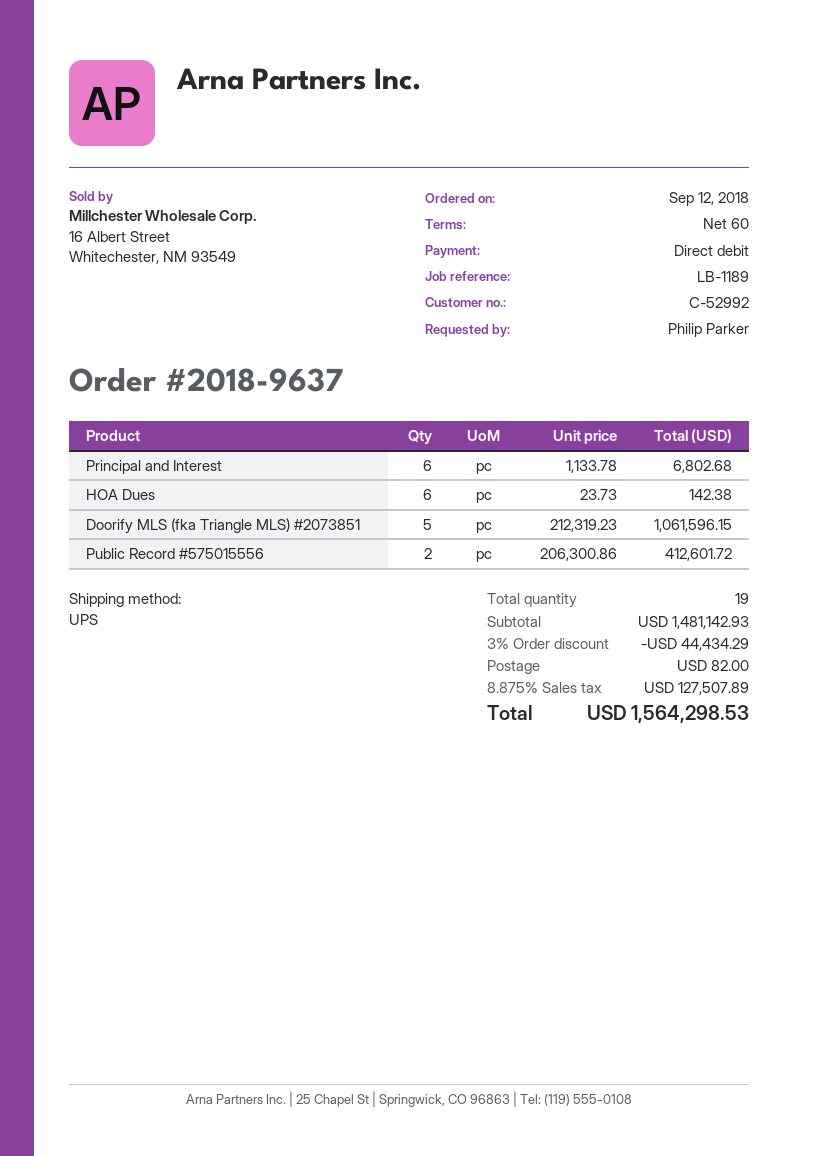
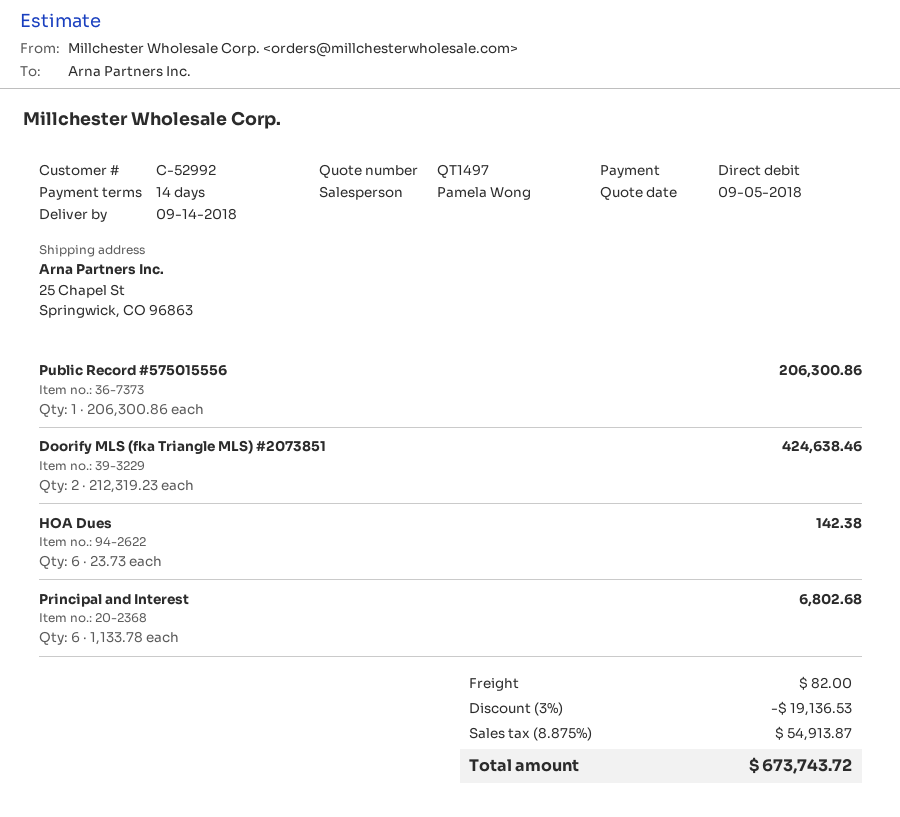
payment terms: 60 days -> 14 days
Doorify MLS (fka Triangle MLS) #2073851: 5 x 212319.23 = 1061596.15 -> 2 x 212319.23 = 424638.46
Public Record #575015556: 2 x 206300.86 = 412601.72 -> 1 x 206300.86 = 206300.86
discount: 3% = 44434.29 -> 3% = 19136.53
tax: 8.875% = 127507.89 -> 8.875% = 54913.87
total: 1564298.53 -> 673743.72

